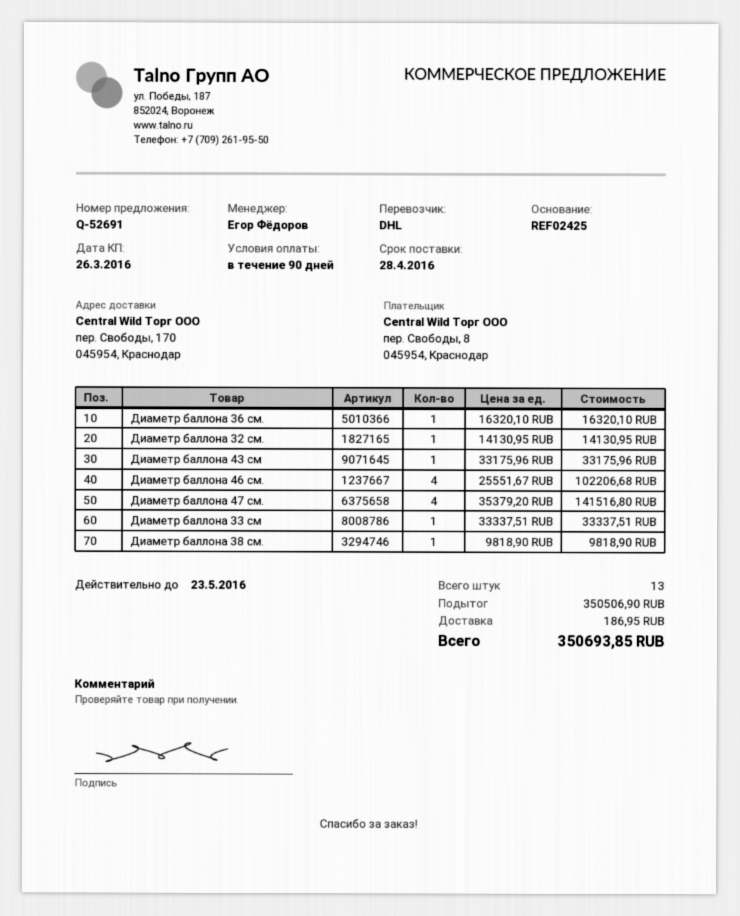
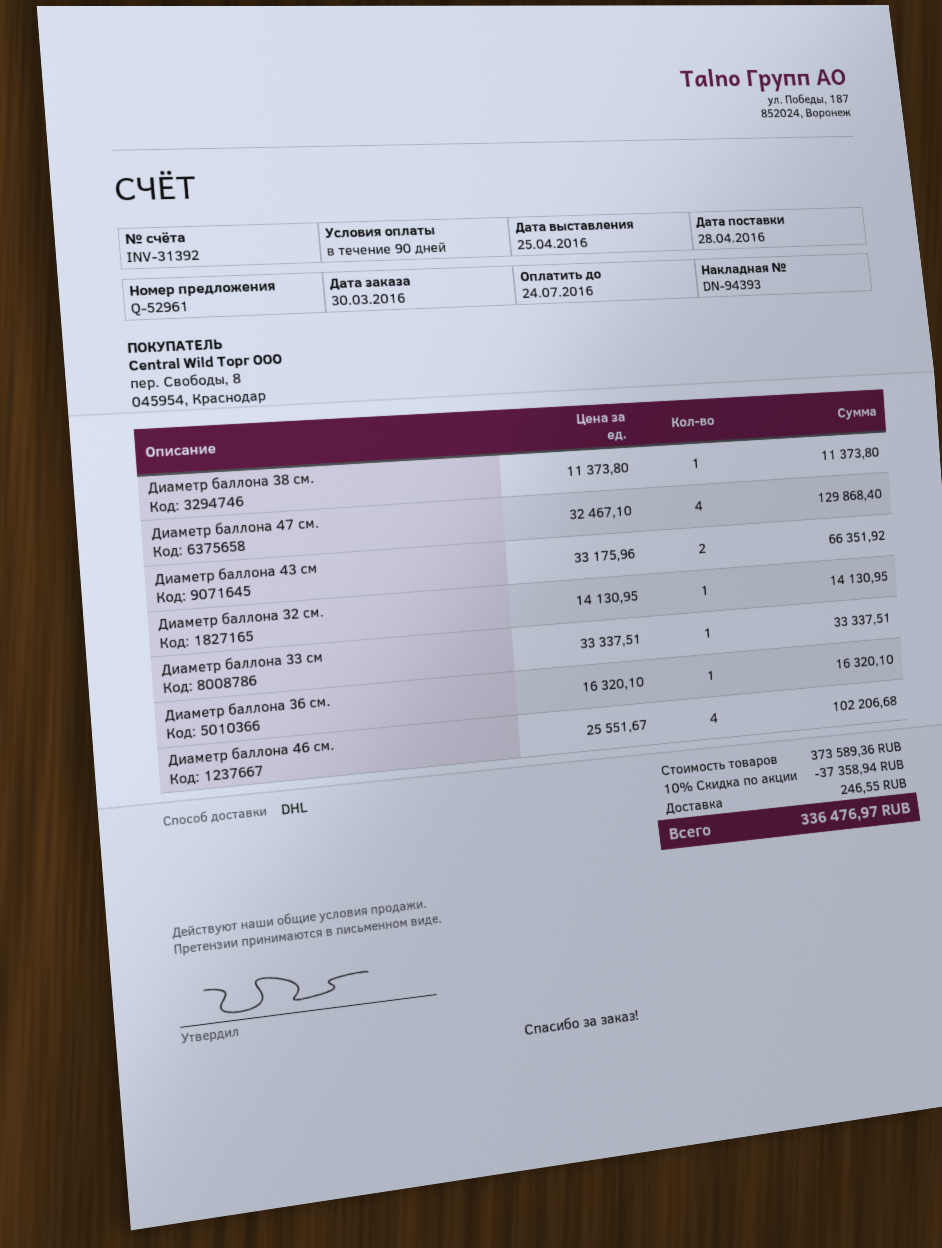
quote number: Q-52691 -> Q-52961
Диаметр баллона 43 см: 1 x 33175.96 = 33175.96 -> 2 x 33175.96 = 66351.92
Диаметр баллона 47 см.: 4 x 35379.20 = 141516.80 -> 4 x 32467.10 = 129868.40
Диаметр баллона 38 см.: 1 x 9818.90 = 9818.90 -> 1 x 11373.80 = 11373.80
subtotal: 350506.90 -> 373589.36
discount: none -> 10% = 37358.94
shipping: 186.95 -> 246.55
total: 350693.85 -> 336476.97

